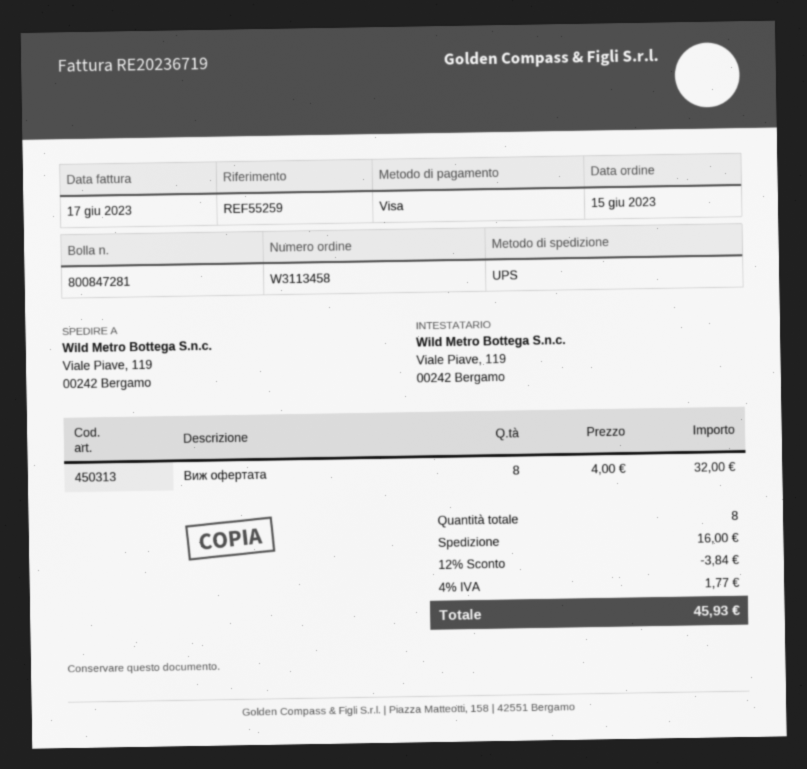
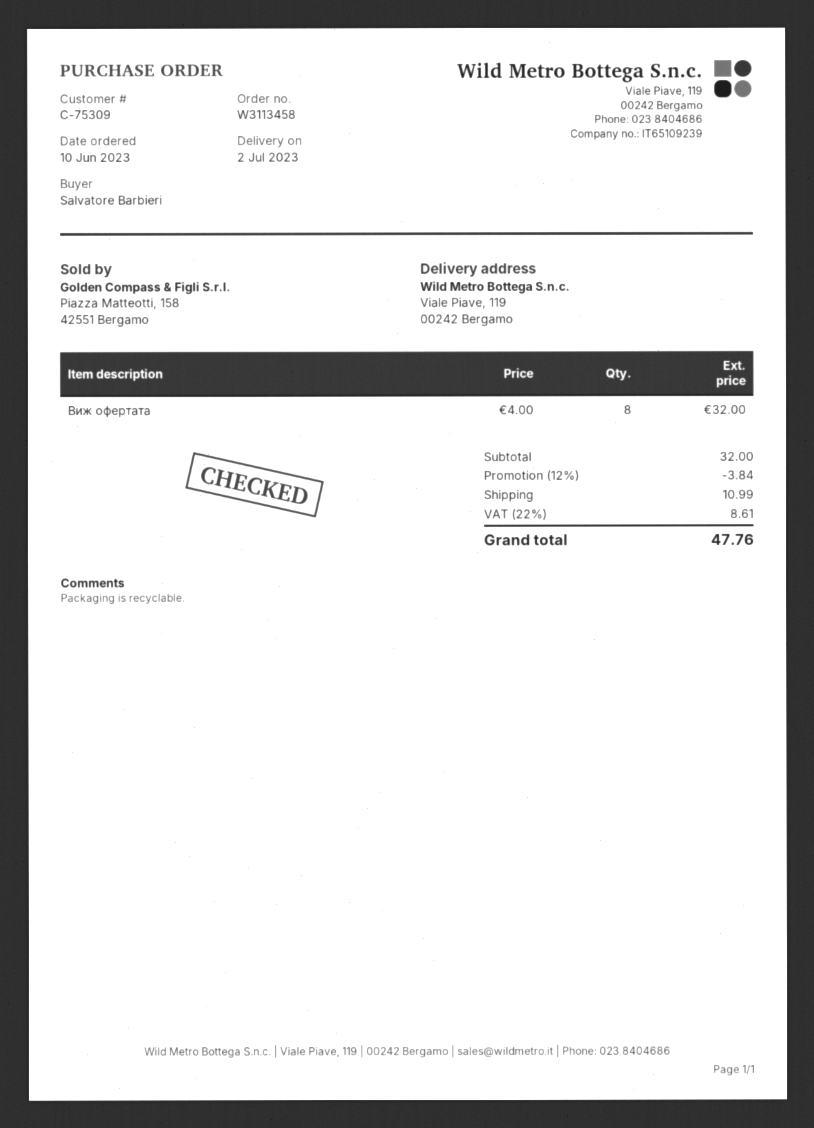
order date: 2023-06-15 -> 2023-06-10
shipping: 16.00 -> 10.99
tax: 4% = 1.77 -> 22% = 8.61
total: 45.93 -> 47.76

